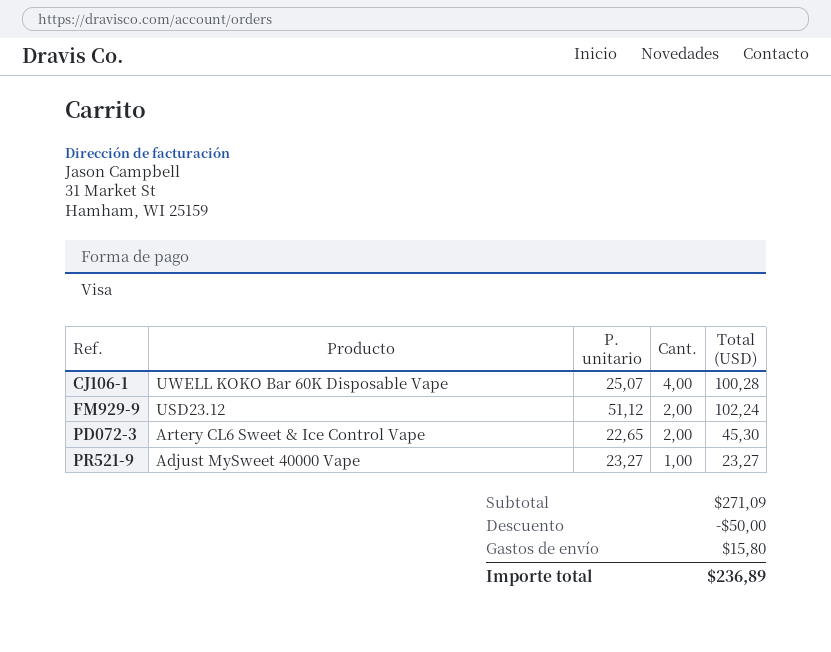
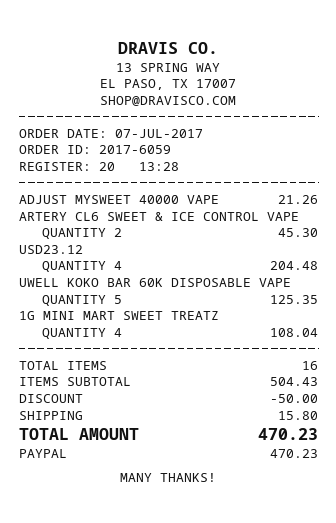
payment method: Visa -> PayPal
UWELL KOKO Bar 60K Disposable Vape: 4 for 100.28 -> 5 for 125.35
USD23.12: 2 for 102.24 -> 4 for 204.48
Adjust MySweet 40000 Vape: 1 for 23.27 -> 1 for 21.26
1G MINI MART SWEET TREATZ: none -> 4 for 108.04
subtotal: 271.09 -> 504.43
total: 236.89 -> 470.23

